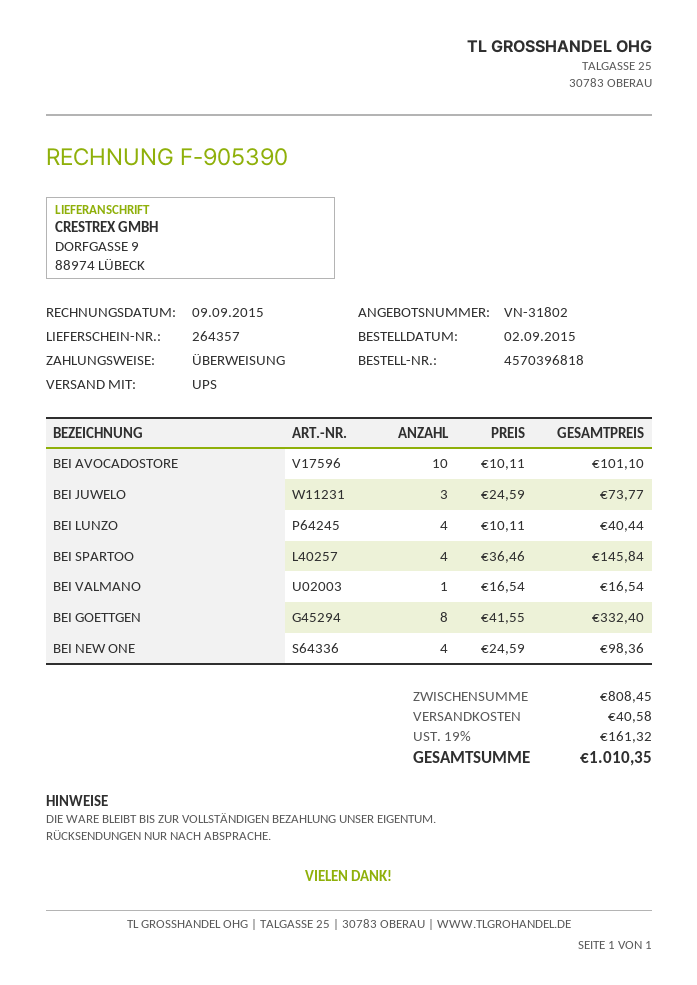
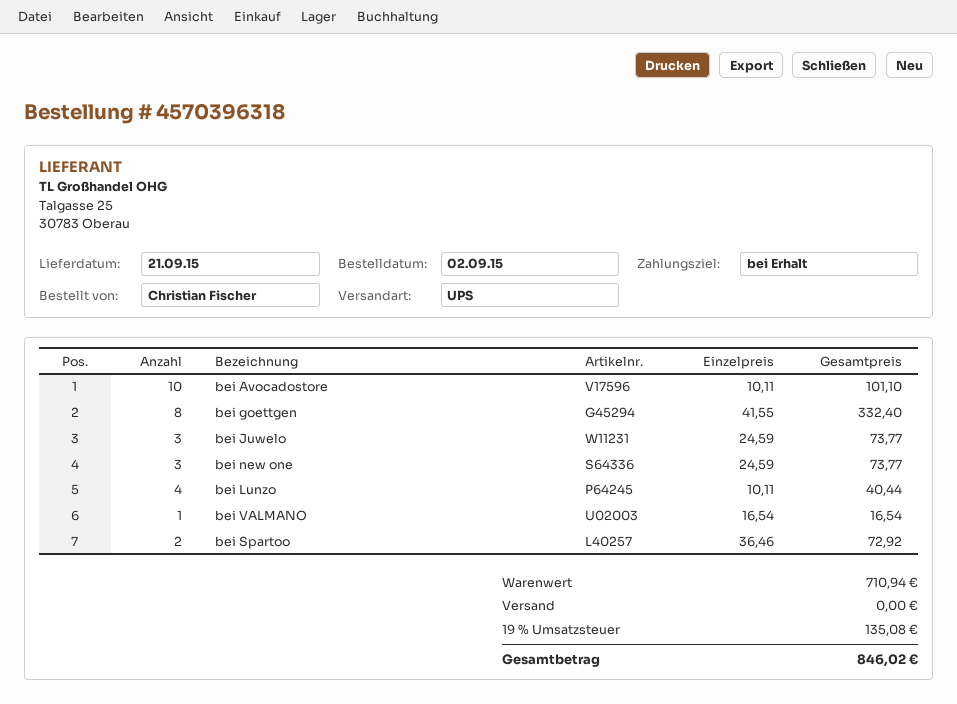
order number: 4570396818 -> 4570396318
BEI SPARTOO: 4 x 36.46 = 145.84 -> 2 x 36.46 = 72.92
BEI NEW ONE: 4 x 24.59 = 98.36 -> 3 x 24.59 = 73.77
subtotal: 808.45 -> 710.94
shipping: 40.58 -> 0.00
tax: 19% = 161.32 -> 19% = 135.08
total: 1010.35 -> 846.02

